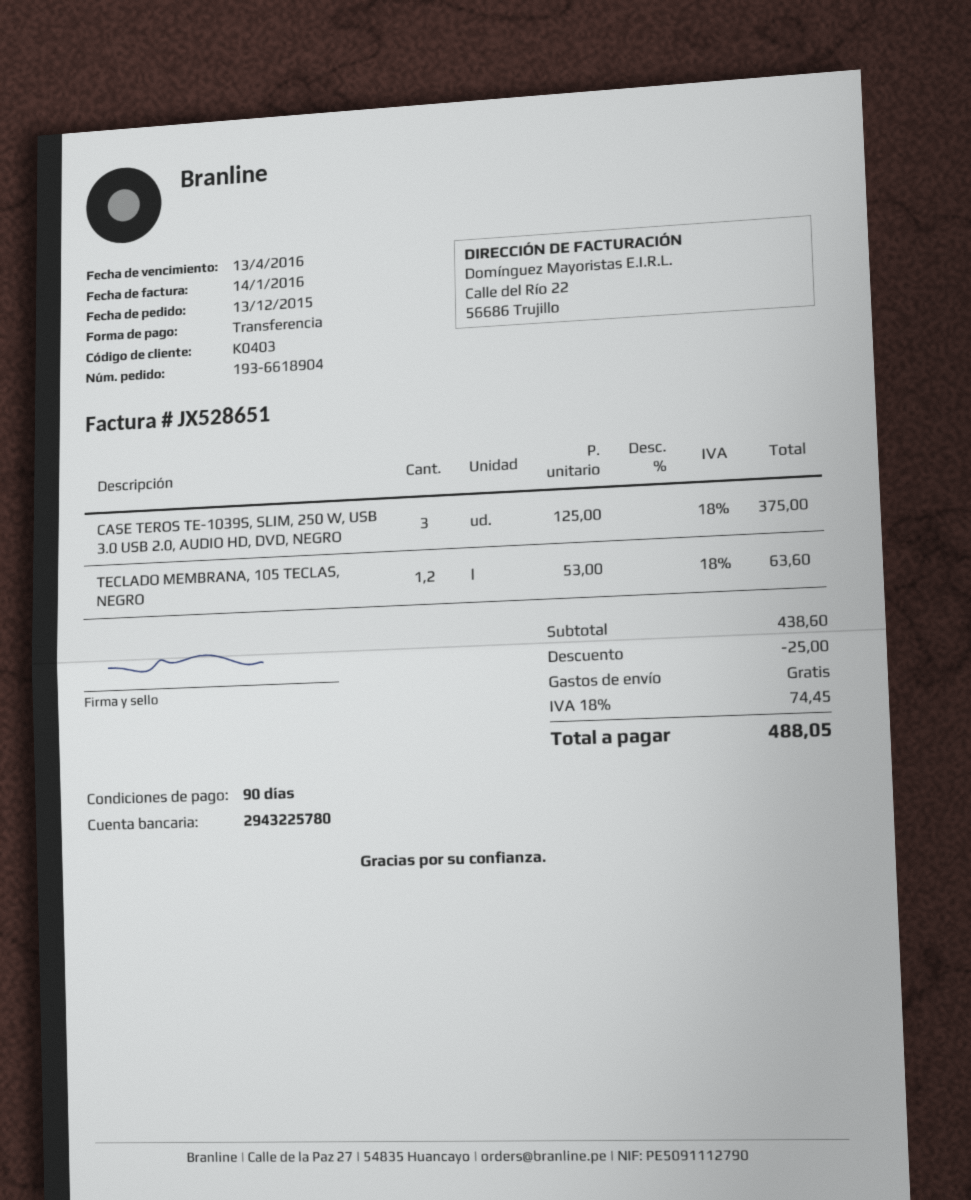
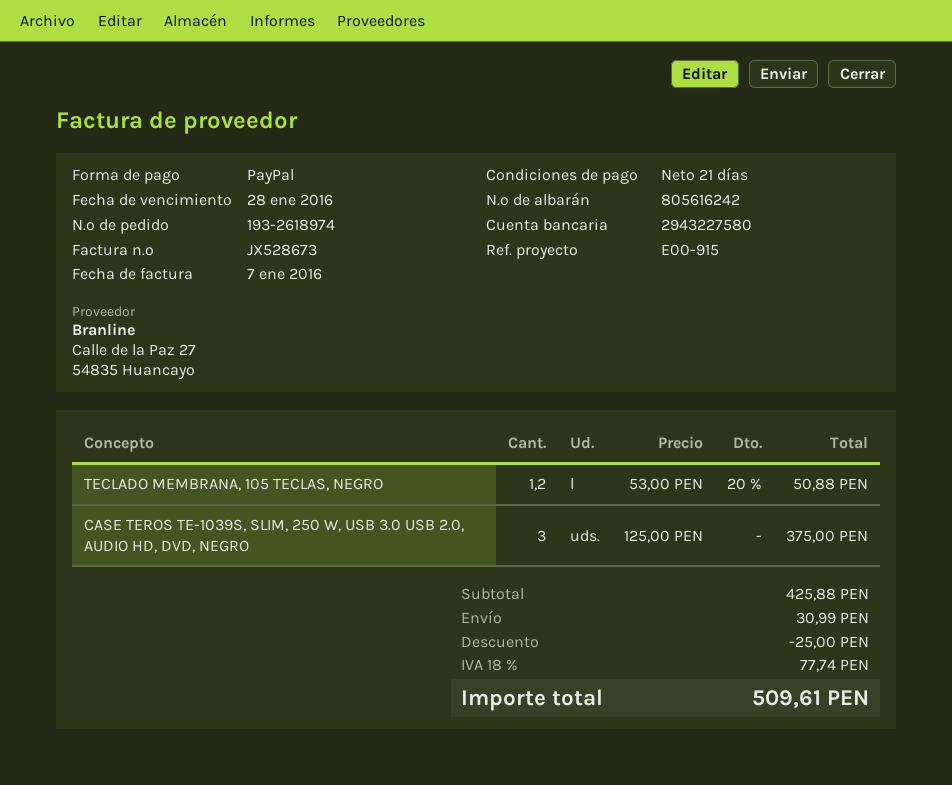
order number: 193-6618904 -> 193-2618974
invoice number: JX528651 -> JX528673
invoice date: 2016-01-14 -> 2016-01-07
payment terms: 90 days -> 21 days
due date: 2016-04-13 -> 2016-01-28
payment method: bank transfer -> PayPal
bank account: 2943225780 -> 2943227580
TECLADO MEMBRANA, 105 TECLAS, NEGRO: 1.2 x 53.00 = 63.60 -> 1.2 x 53.00 - 20% = 50.88
subtotal: 438.60 -> 425.88
shipping: 0.00 -> 30.99
tax: 18% = 74.45 -> 18% = 77.74
total: 488.05 -> 509.61

